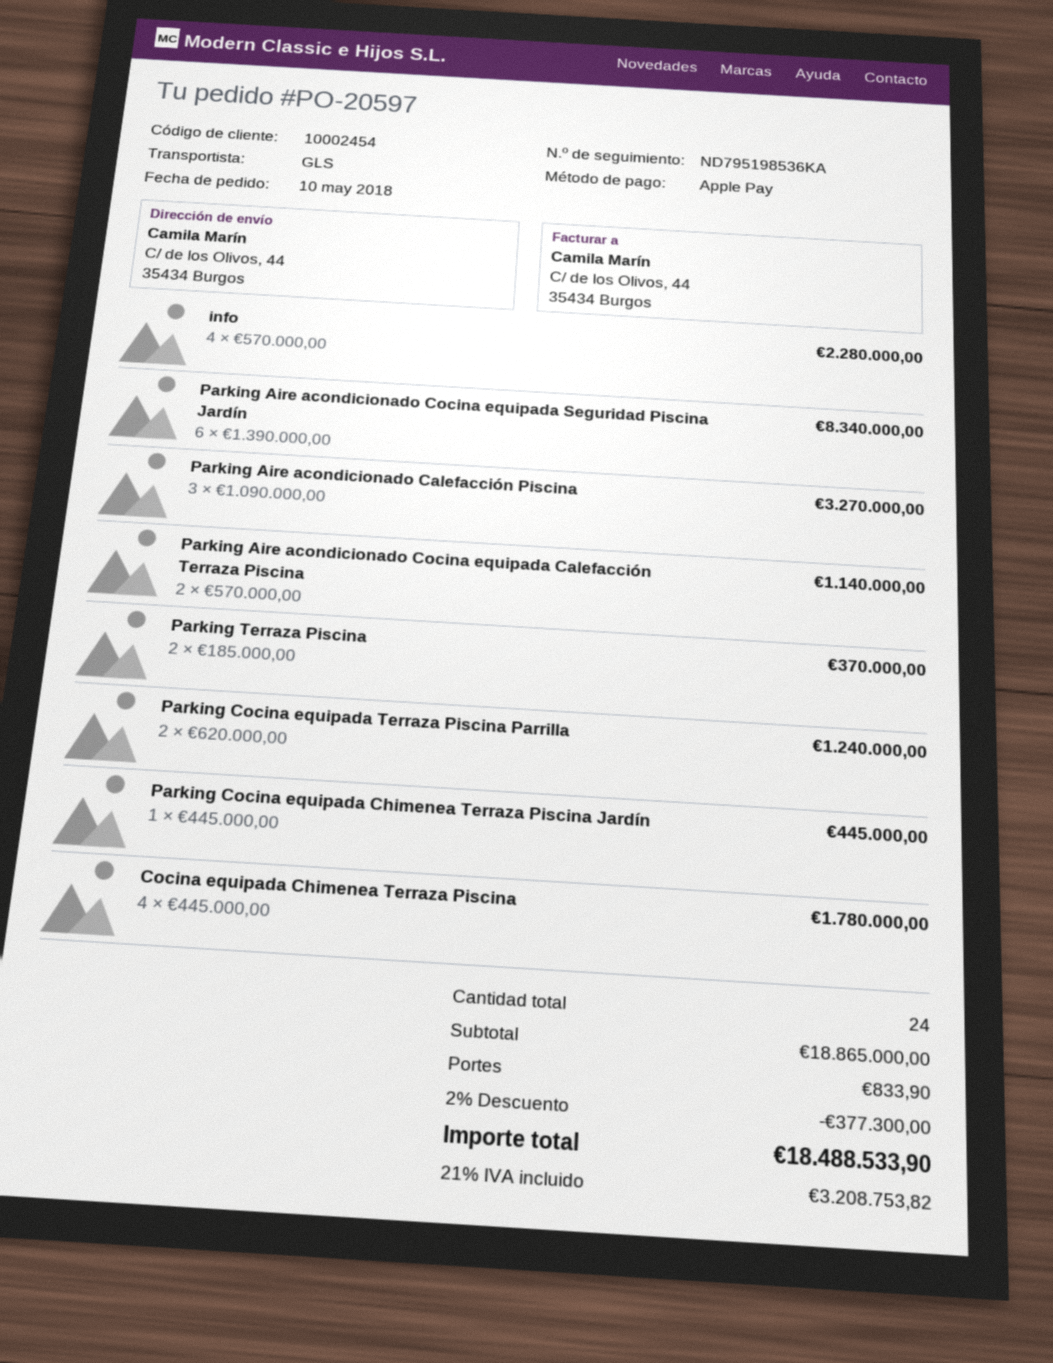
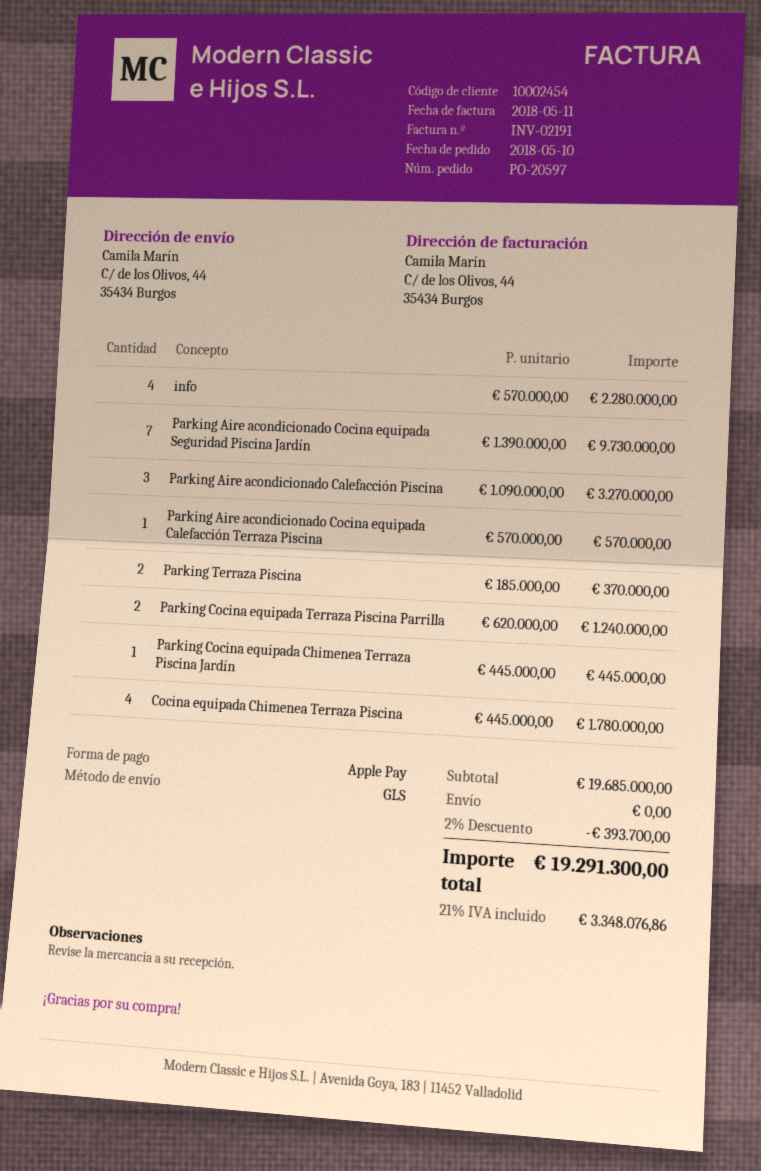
Parking Aire acondicionado Cocina equipada Seguridad Piscina Jardín: 6 x 1390000.00 = 8340000.00 -> 7 x 1390000.00 = 9730000.00
Parking Aire acondicionado Cocina equipada Calefacción Terraza Piscina: 2 x 570000.00 = 1140000.00 -> 1 x 570000.00 = 570000.00
subtotal: 18865000.00 -> 19685000.00
discount: 2% = 377300.00 -> 2% = 393700.00
shipping: 833.90 -> 0.00
tax: 21% = 3208753.82 -> 21% = 3348076.86
total: 18488533.90 -> 19291300.00

